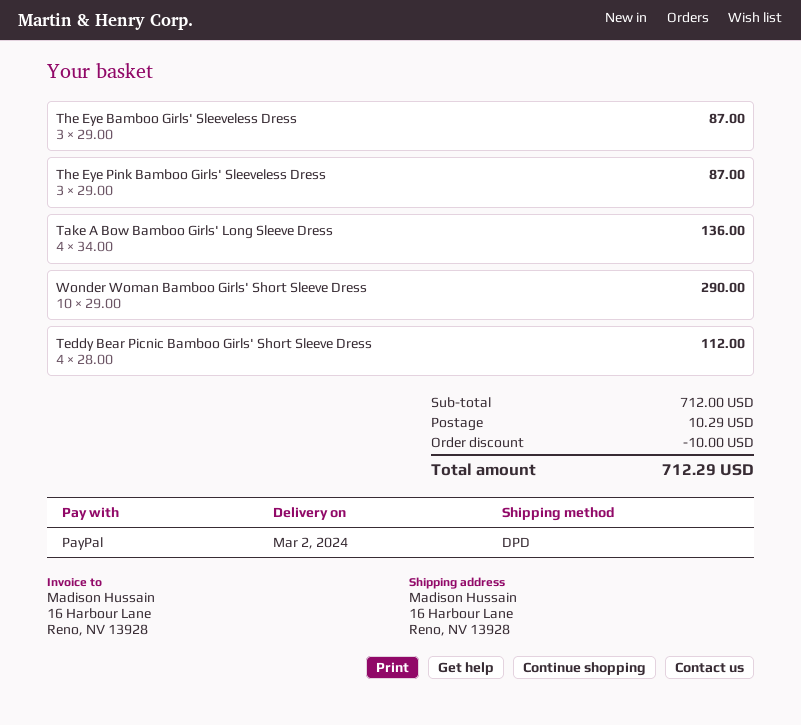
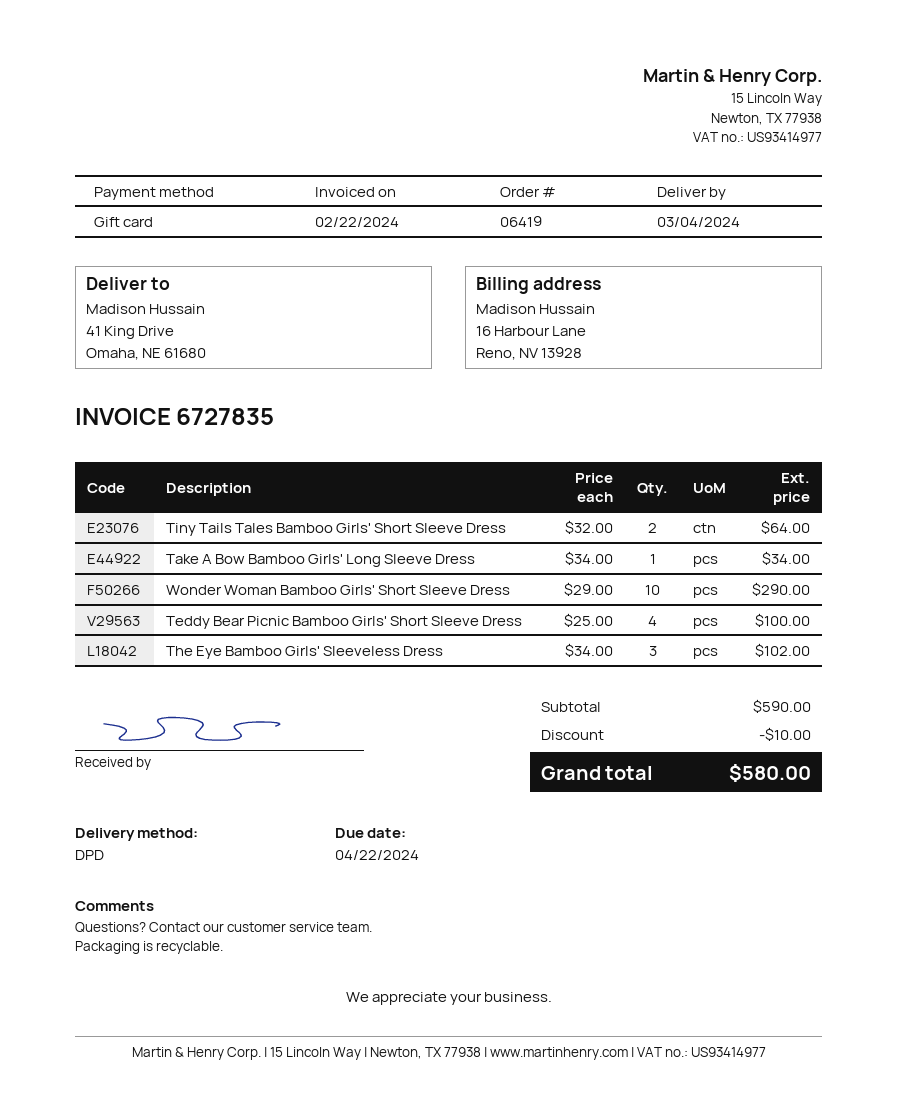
delivery date: 2024-03-02 -> 2024-03-04
payment method: PayPal -> gift card
ship to: 16 Harbour Lane, Reno, NV 13928 -> 41 King Drive, Omaha, NE 61680
The Eye Bamboo Girls' Sleeveless Dress: 3 x 29.00 = 87.00 -> 3 x 34.00 = 102.00
The Eye Pink Bamboo Girls' Sleeveless Dress: 3 x 29.00 = 87.00 -> none
Take A Bow Bamboo Girls' Long Sleeve Dress: 4 x 34.00 = 136.00 -> 1 x 34.00 = 34.00
Teddy Bear Picnic Bamboo Girls' Short Sleeve Dress: 4 x 28.00 = 112.00 -> 4 x 25.00 = 100.00
Tiny Tails Tales Bamboo Girls' Short Sleeve Dress: none -> 2 x 32.00 = 64.00
subtotal: 712.00 -> 590.00
shipping: 10.29 -> none
total: 712.29 -> 580.00

